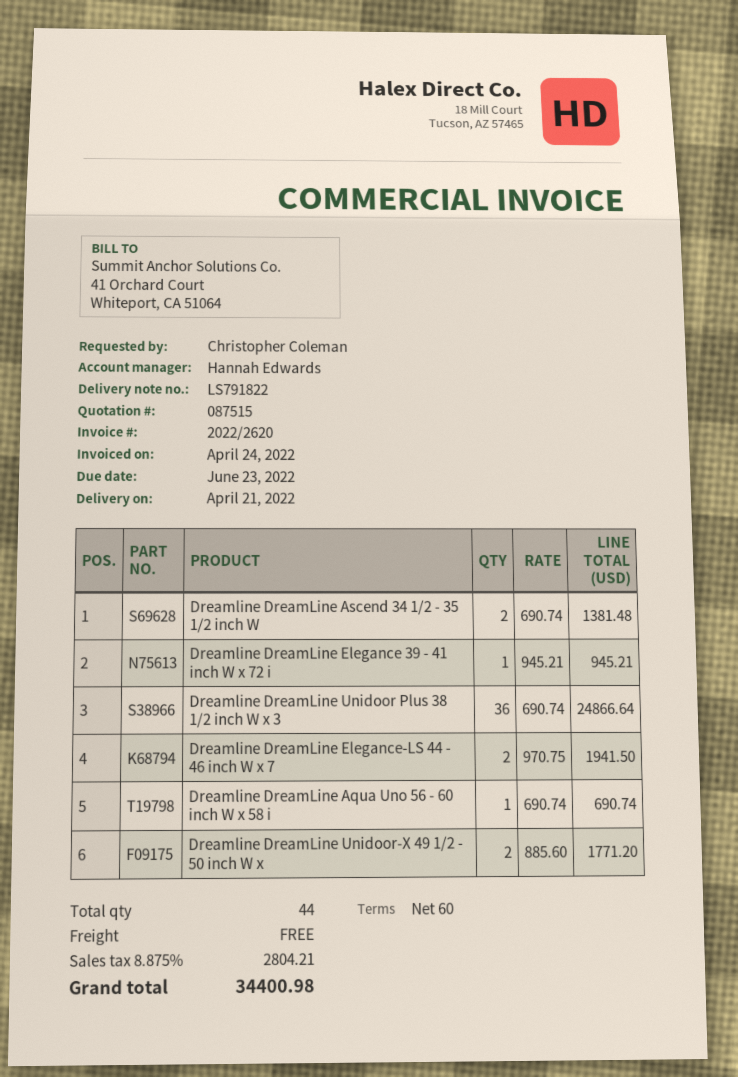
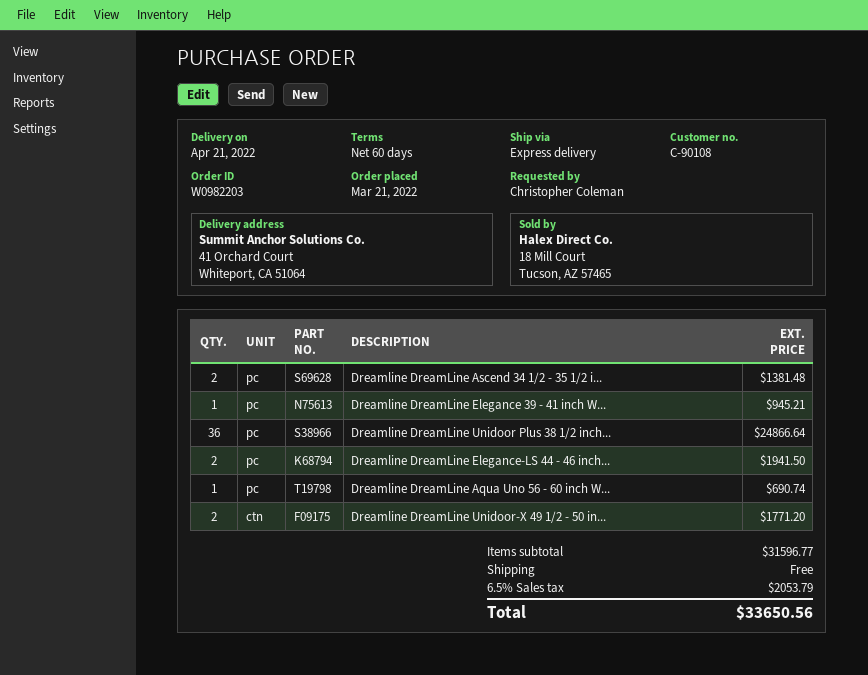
tax: 8.875% = 2804.21 -> 6.5% = 2053.79
total: 34400.98 -> 33650.56

